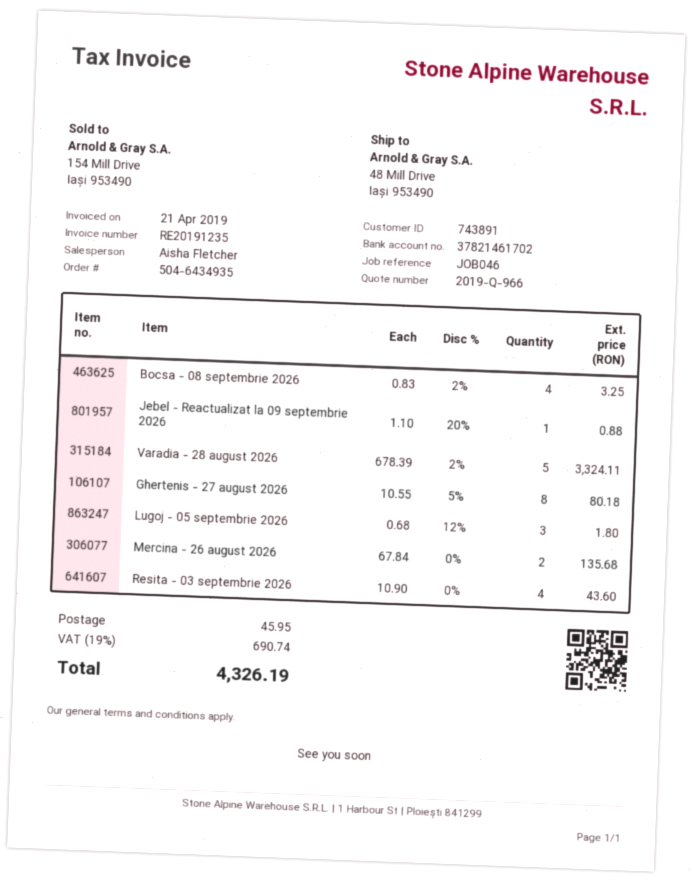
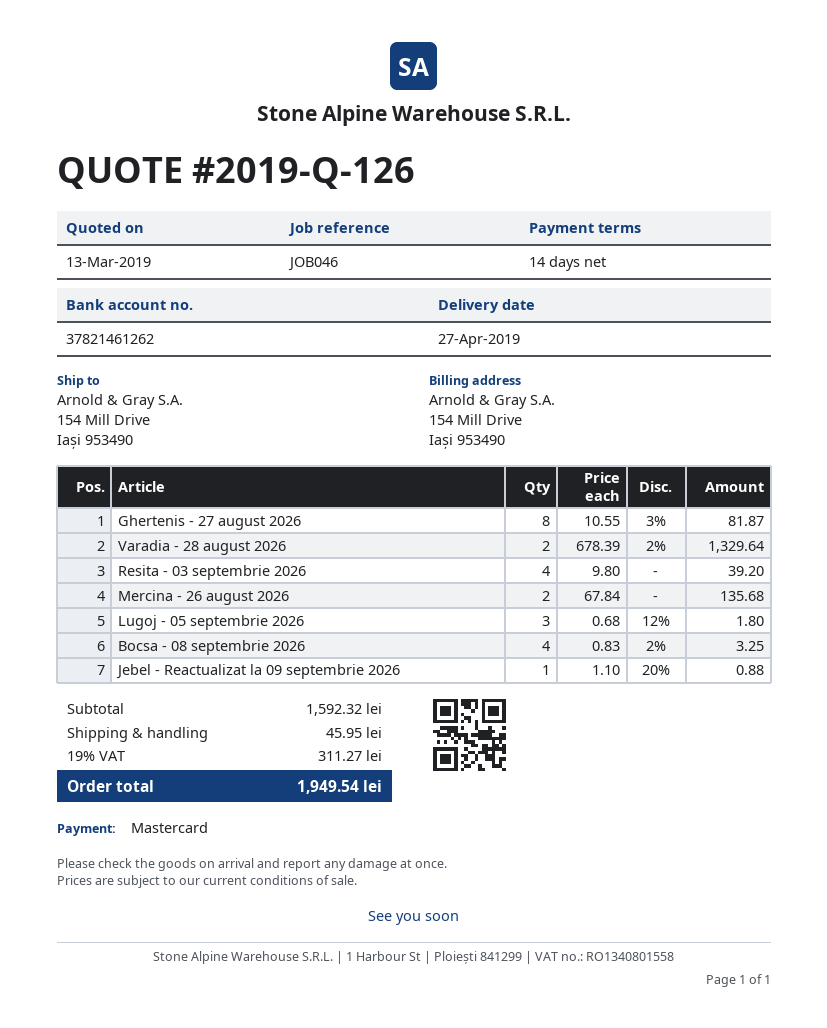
quote number: 2019-Q-966 -> 2019-Q-126
bank account: 37821461702 -> 37821461262
ship to: 48 Mill Drive, Iași 953490 -> 154 Mill Drive, Iași 953490
Varadia - 28 august 2026: 5 x 678.39 - 2% = 3324.11 -> 2 x 678.39 - 2% = 1329.64
Ghertenis - 27 august 2026: 8 x 10.55 - 5% = 80.18 -> 8 x 10.55 - 3% = 81.87
Resita - 03 septembrie 2026: 4 x 10.90 = 43.60 -> 4 x 9.80 = 39.20
tax: 19% = 690.74 -> 19% = 311.27
total: 4326.19 -> 1949.54

